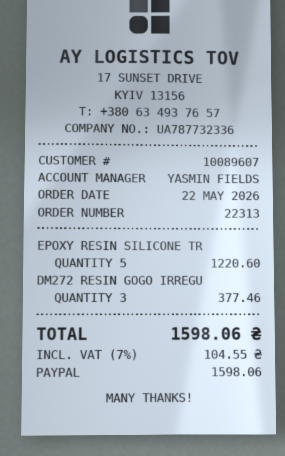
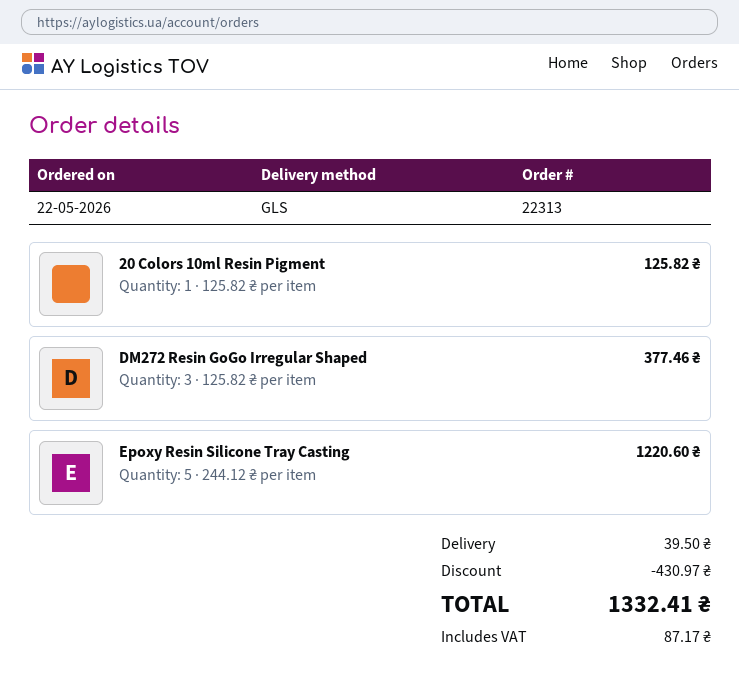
20 Colors 10ml Resin Pigment: none -> 1 for 125.82
discount: none -> 430.97
shipping: none -> 39.50
tax: 104.55 -> 87.17
total: 1598.06 -> 1332.41

